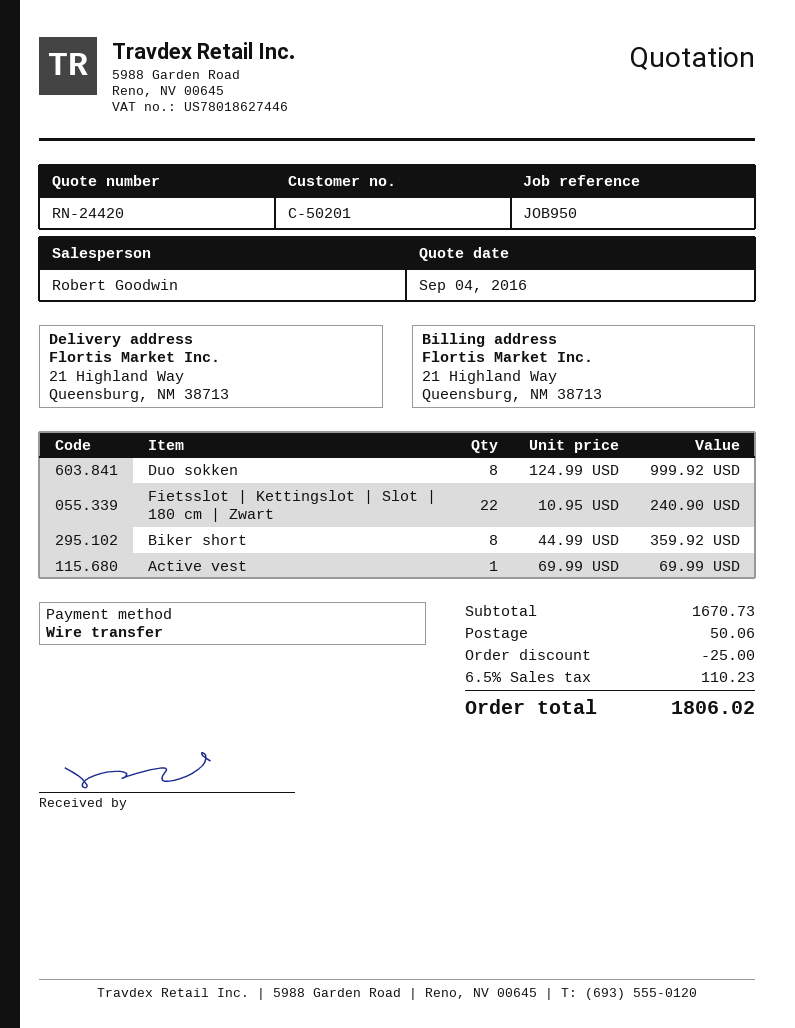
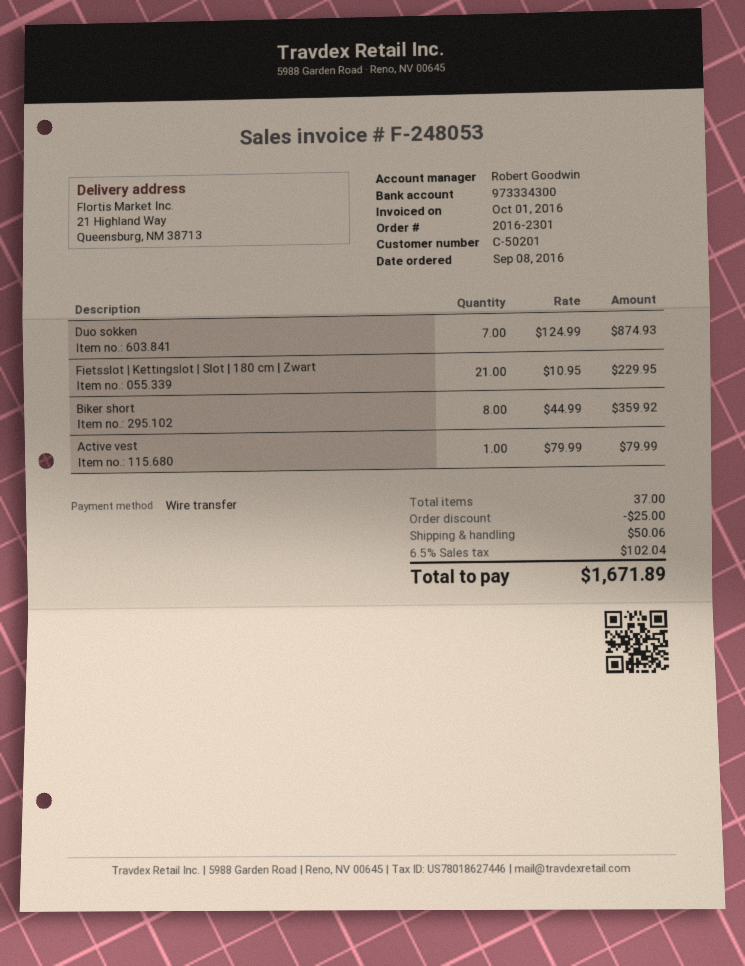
Duo sokken: 8 x 124.99 = 999.92 -> 7 x 124.99 = 874.93
Fietsslot | Kettingslot | Slot | 180 cm | Zwart: 22 x 10.95 = 240.90 -> 21 x 10.95 = 229.95
Active vest: 1 x 69.99 = 69.99 -> 1 x 79.99 = 79.99
tax: 6.5% = 110.23 -> 6.5% = 102.04
total: 1806.02 -> 1671.89

